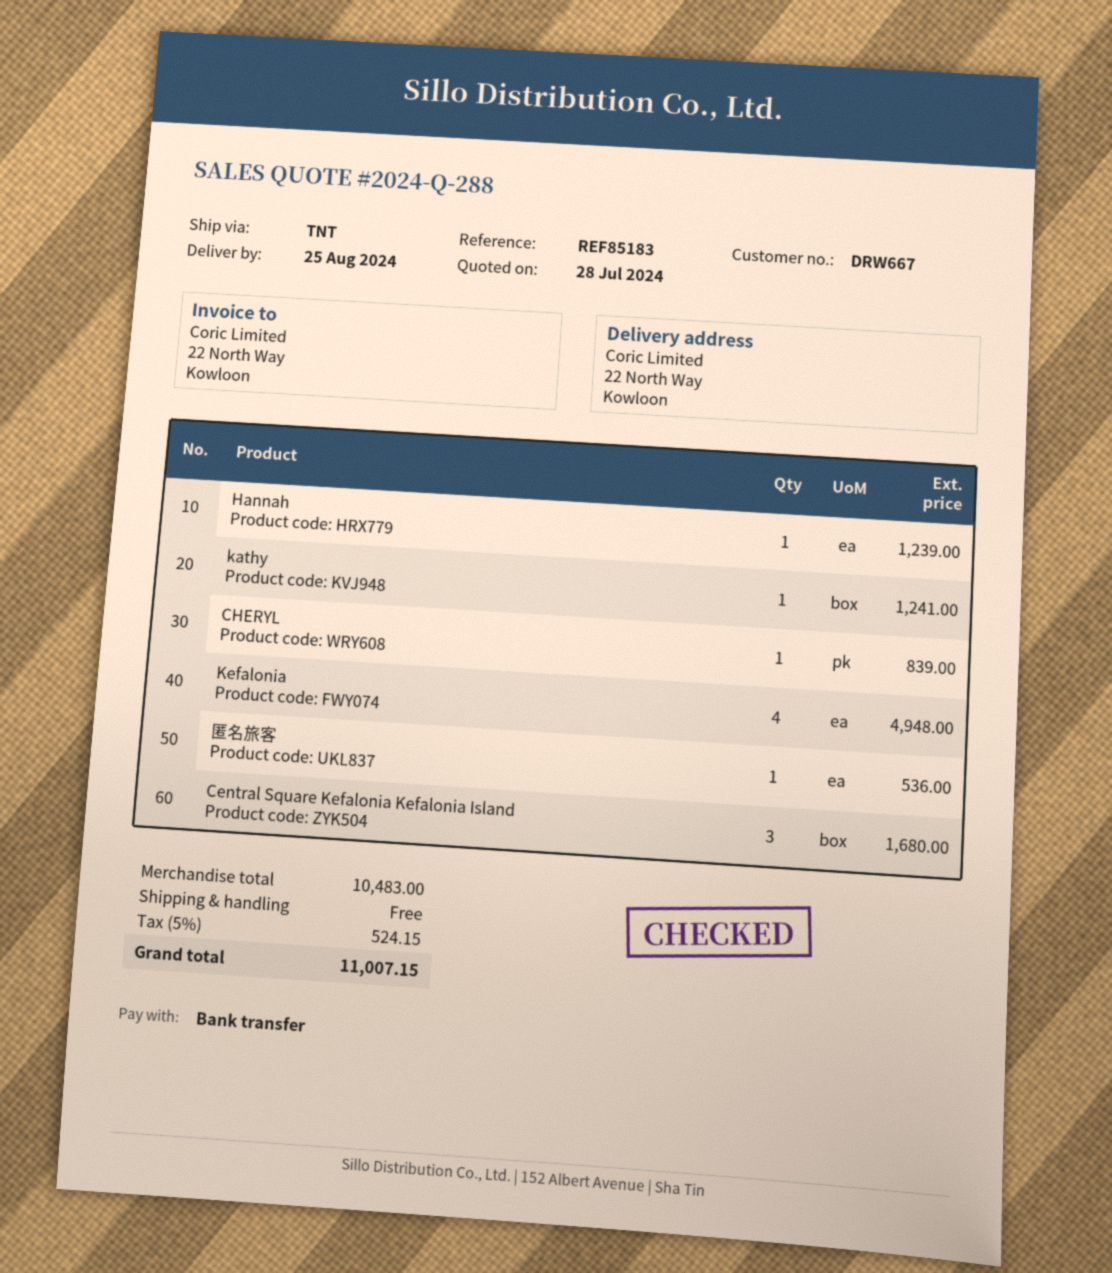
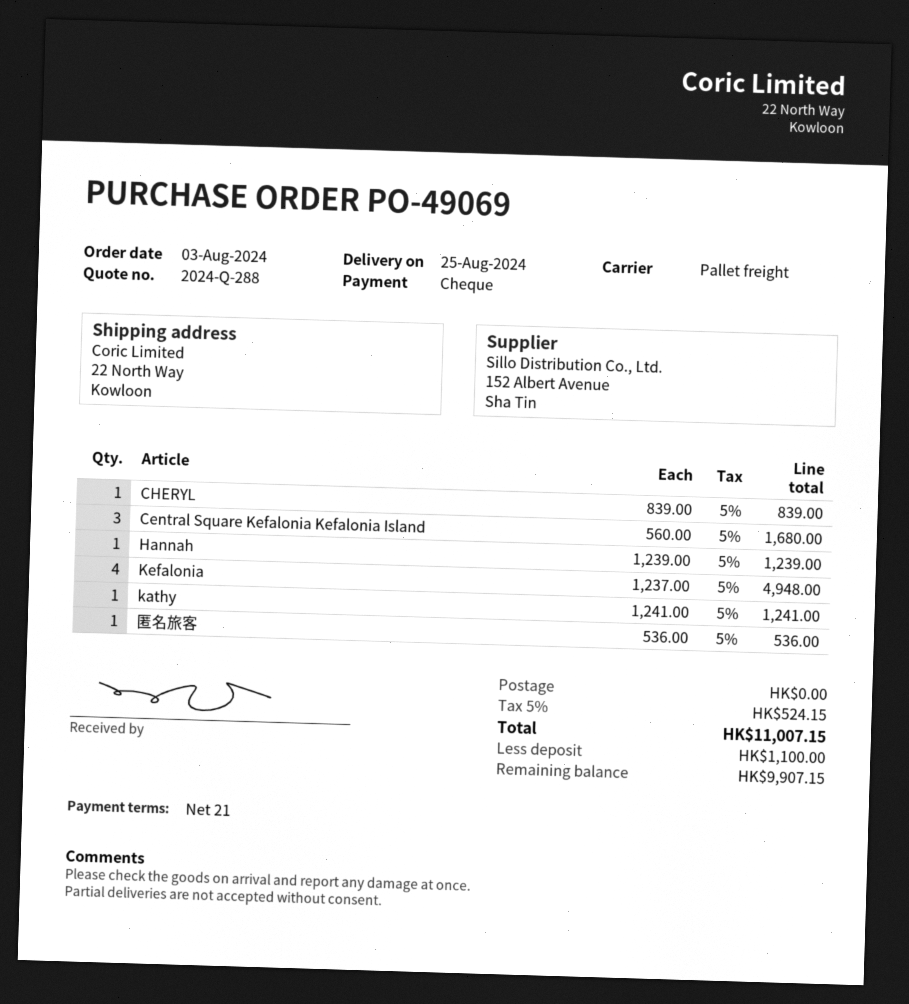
payment method: bank transfer -> cheque
shipping method: TNT -> pallet freight

